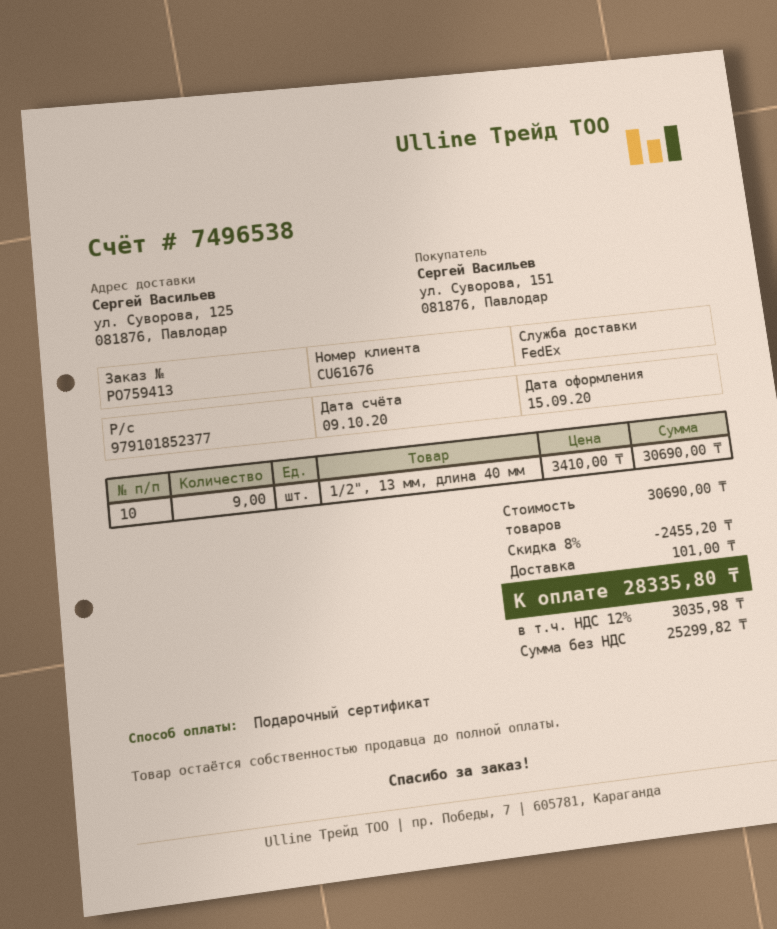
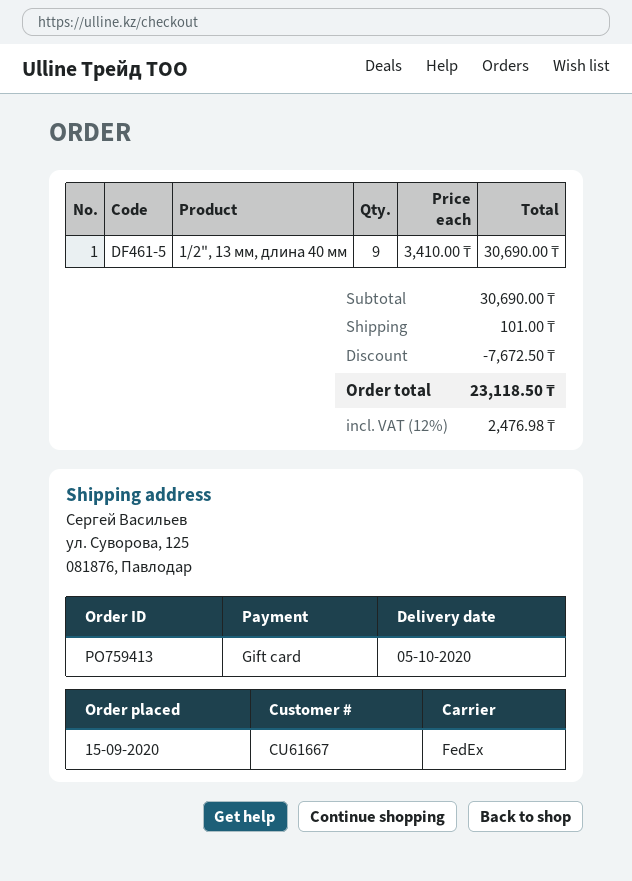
customer number: CU61676 -> CU61667
discount: 2455.20 -> 7672.50
tax: 12% = 3035.98 -> 12% = 2476.98
total: 28335.80 -> 23118.50

